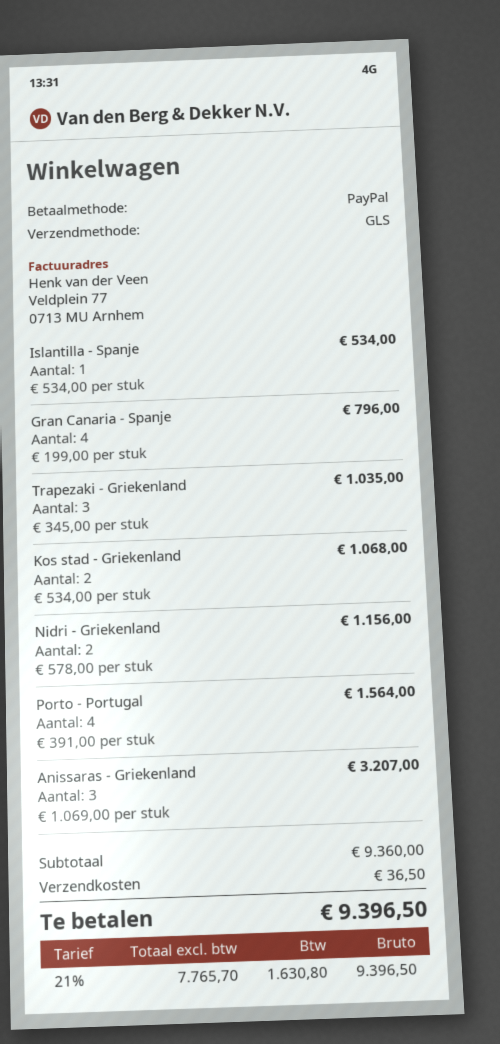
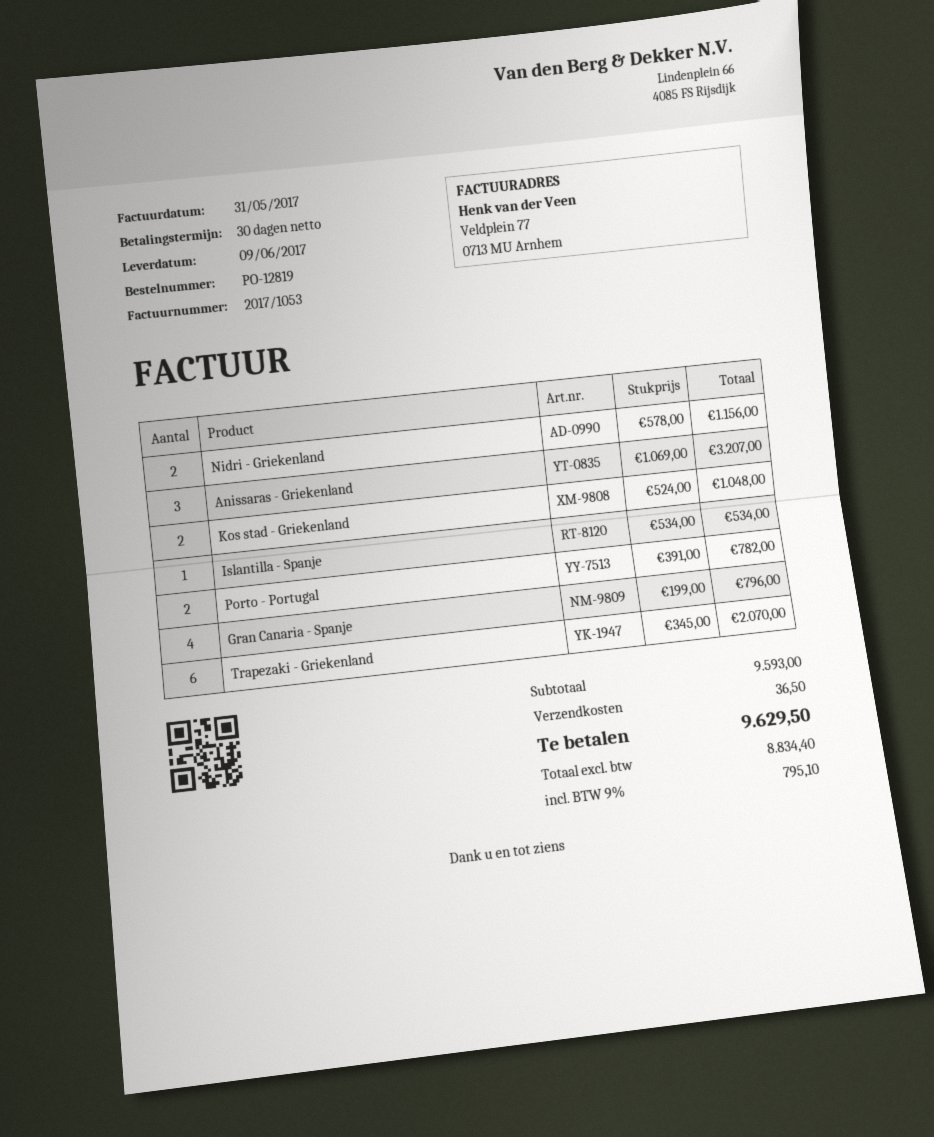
Trapezaki - Griekenland: 3 x 345.00 = 1035.00 -> 6 x 345.00 = 2070.00
Kos stad - Griekenland: 2 x 534.00 = 1068.00 -> 2 x 524.00 = 1048.00
Porto - Portugal: 4 x 391.00 = 1564.00 -> 2 x 391.00 = 782.00
subtotal: 9360.00 -> 9593.00
net: 7765.70 -> 8834.40
tax: 21% = 1630.80 -> 9% = 795.10
total: 9396.50 -> 9629.50

